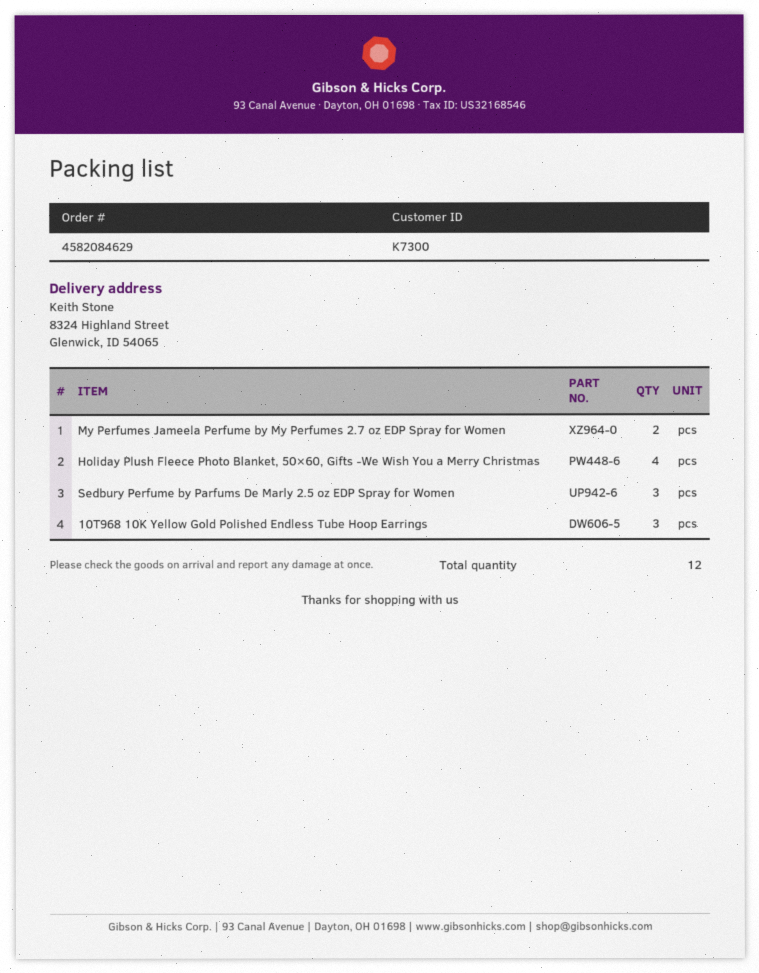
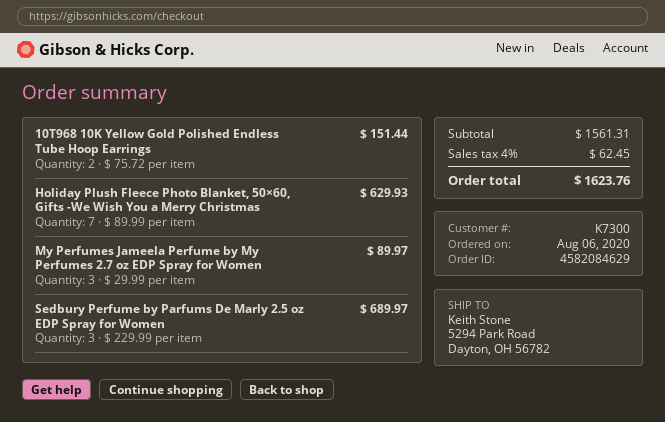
ship to: 8324 Highland Street, Glenwick, ID 54065 -> 5294 Park Road, Dayton, OH 56782
My Perfumes Jameela Perfume by My Perfumes 2.7 oz EDP Spray for Women: 2 -> 3
Holiday Plush Fleece Photo Blanket, 50×60, Gifts -We Wish You a Merry Christmas: 4 -> 7
10T968 10K Yellow Gold Polished Endless Tube Hoop Earrings: 3 -> 2

